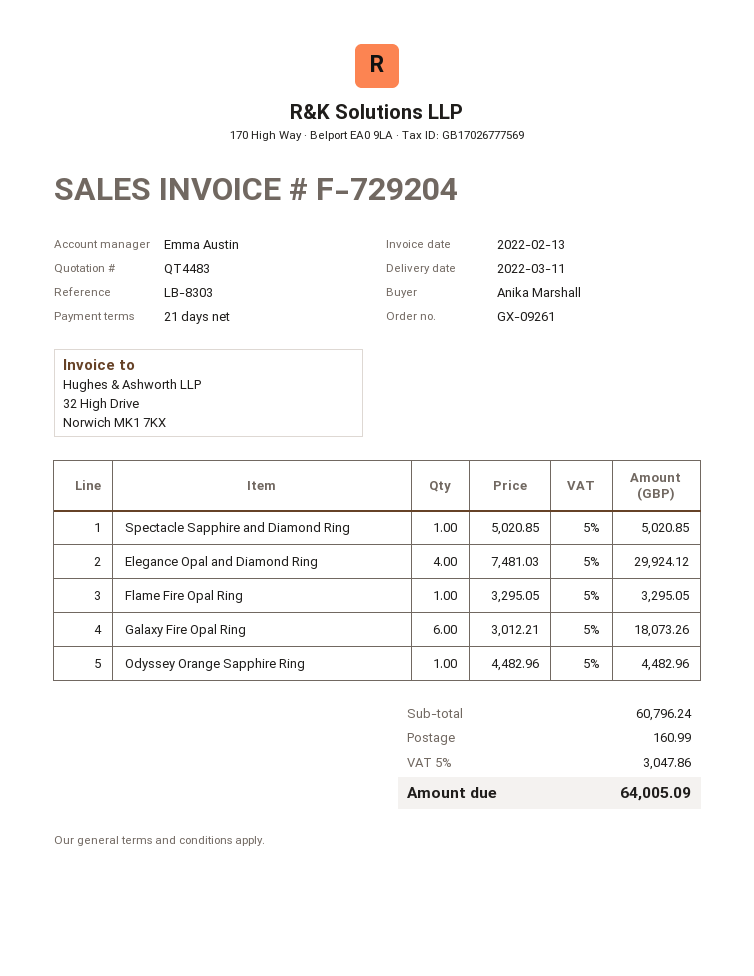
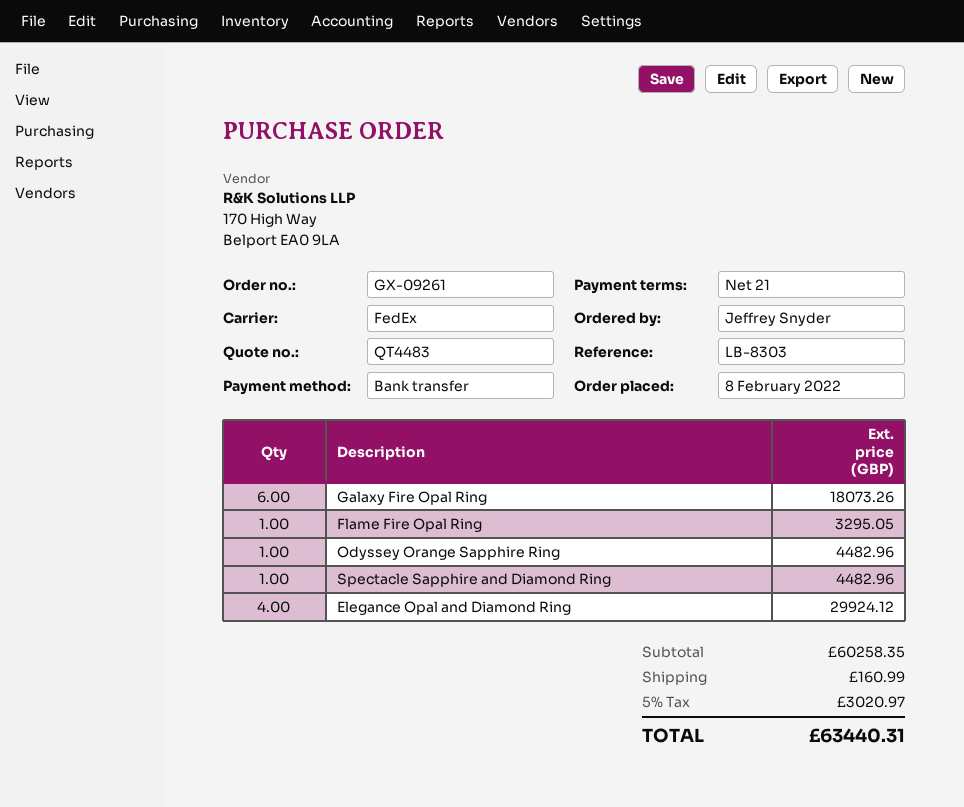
ordered by: Anika Marshall -> Jeffrey Snyder
Spectacle Sapphire and Diamond Ring: 1 for 5020.85 -> 1 for 4482.96
subtotal: 60796.24 -> 60258.35
tax: 5% = 3047.86 -> 5% = 3020.97
total: 64005.09 -> 63440.31

